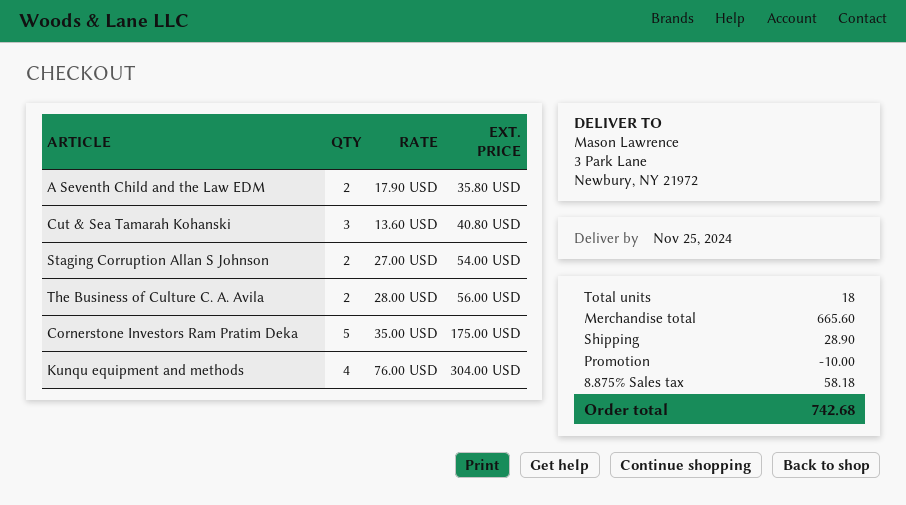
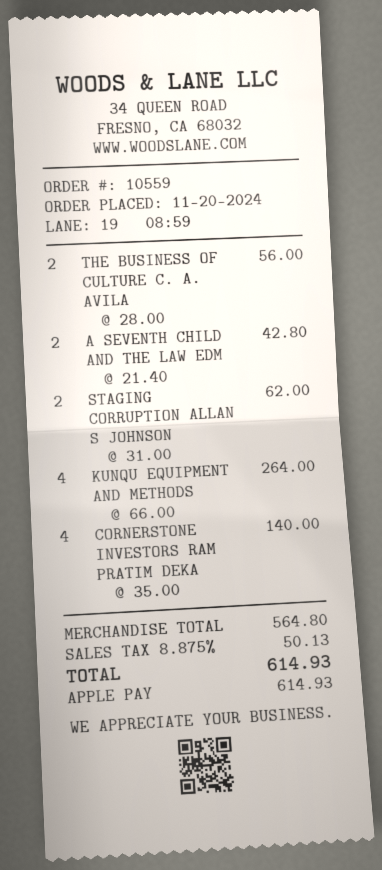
A Seventh Child and the Law EDM: 2 x 17.90 = 35.80 -> 2 x 21.40 = 42.80
Cut & Sea Tamarah Kohanski: 3 x 13.60 = 40.80 -> none
Staging Corruption Allan S Johnson: 2 x 27.00 = 54.00 -> 2 x 31.00 = 62.00
Cornerstone Investors Ram Pratim Deka: 5 x 35.00 = 175.00 -> 4 x 35.00 = 140.00
Kunqu equipment and methods: 4 x 76.00 = 304.00 -> 4 x 66.00 = 264.00
subtotal: 665.60 -> 564.80
discount: 10.00 -> none
shipping: 28.90 -> none
tax: 8.875% = 58.18 -> 8.875% = 50.13
total: 742.68 -> 614.93

